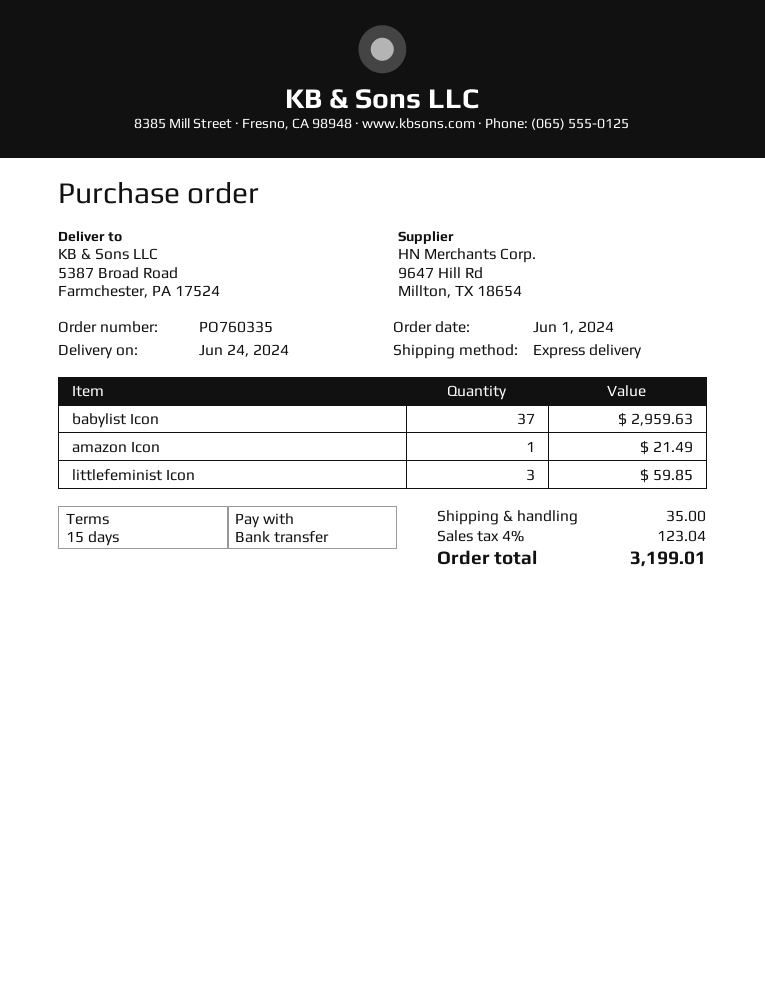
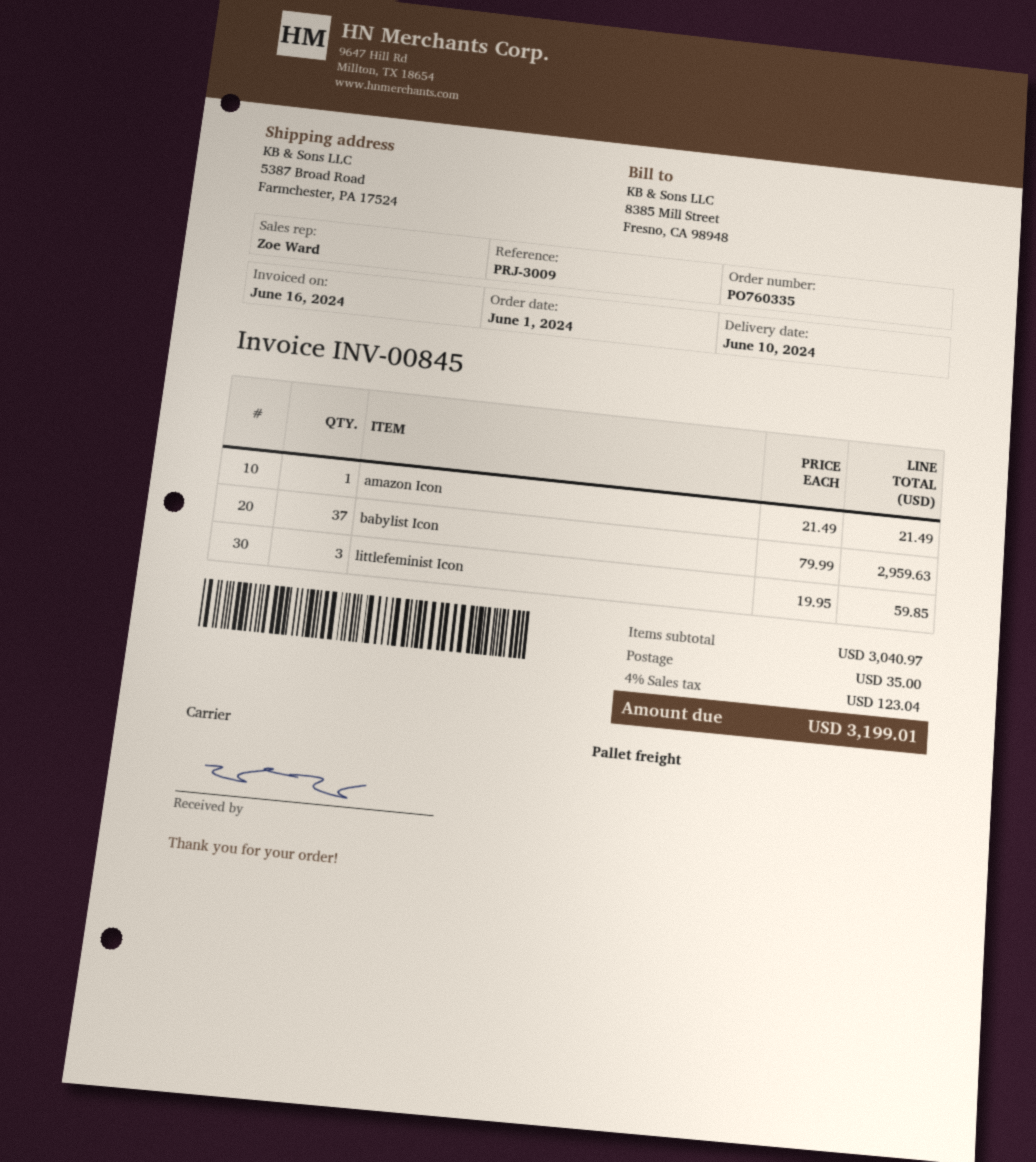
delivery date: 2024-06-24 -> 2024-06-10
shipping method: express -> pallet freight

